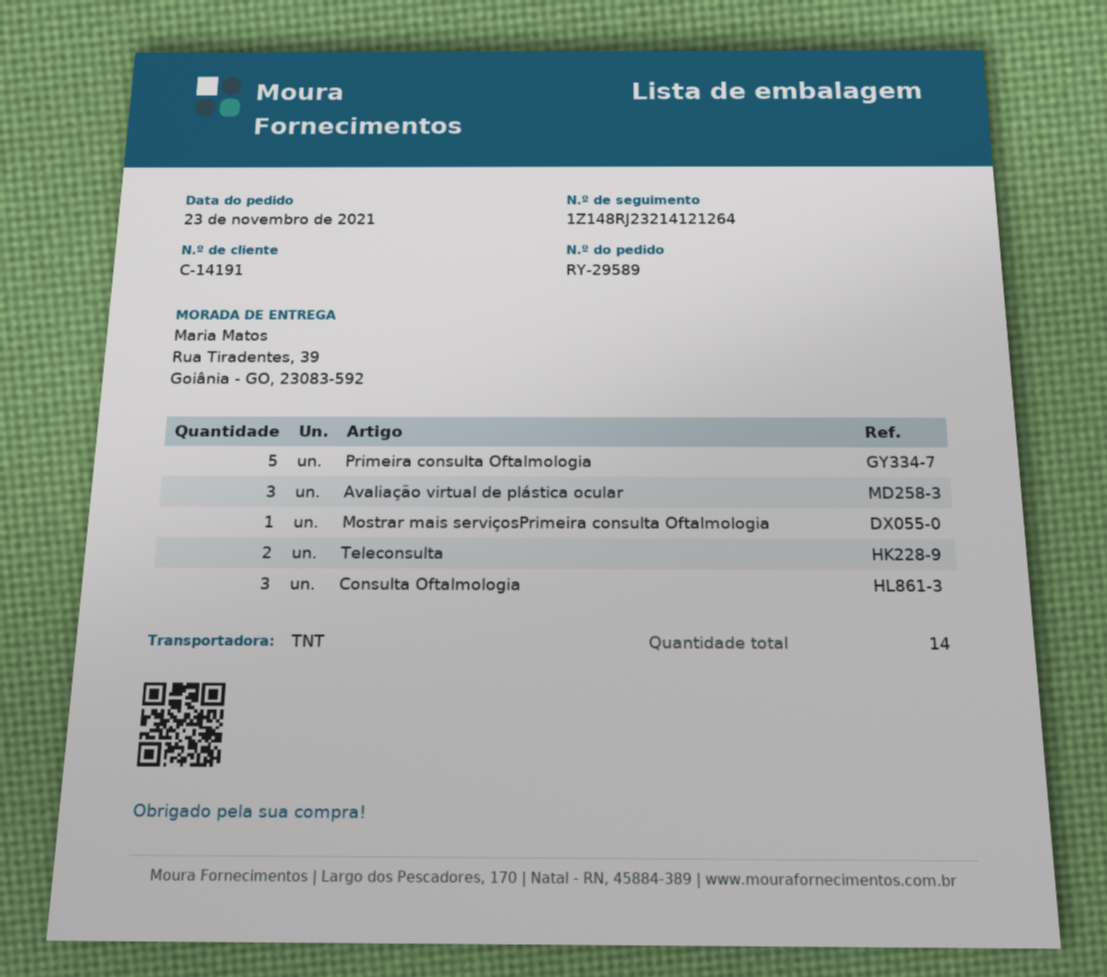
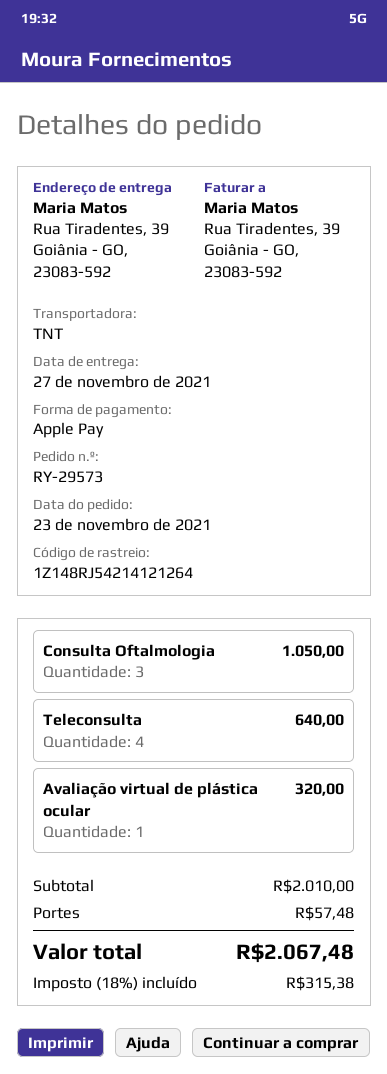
order number: RY-29589 -> RY-29573
tracking number: 1Z148RJ23214121264 -> 1Z148RJ54214121264
Primeira consulta Oftalmologia: 5 -> none
Avaliação virtual de plástica ocular: 3 -> 1
Mostrar mais serviçosPrimeira consulta Oftalmologia: 1 -> none
Teleconsulta: 2 -> 4

